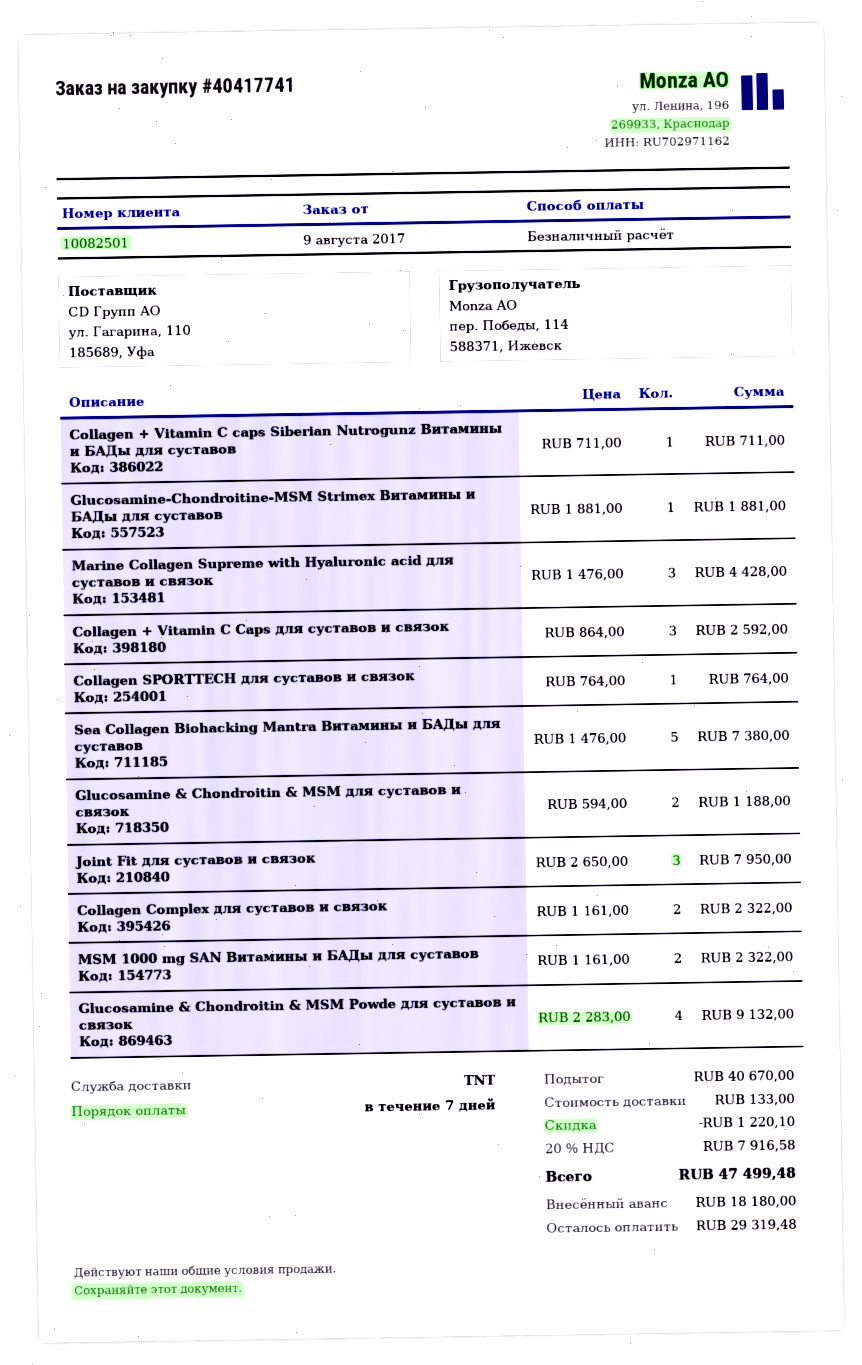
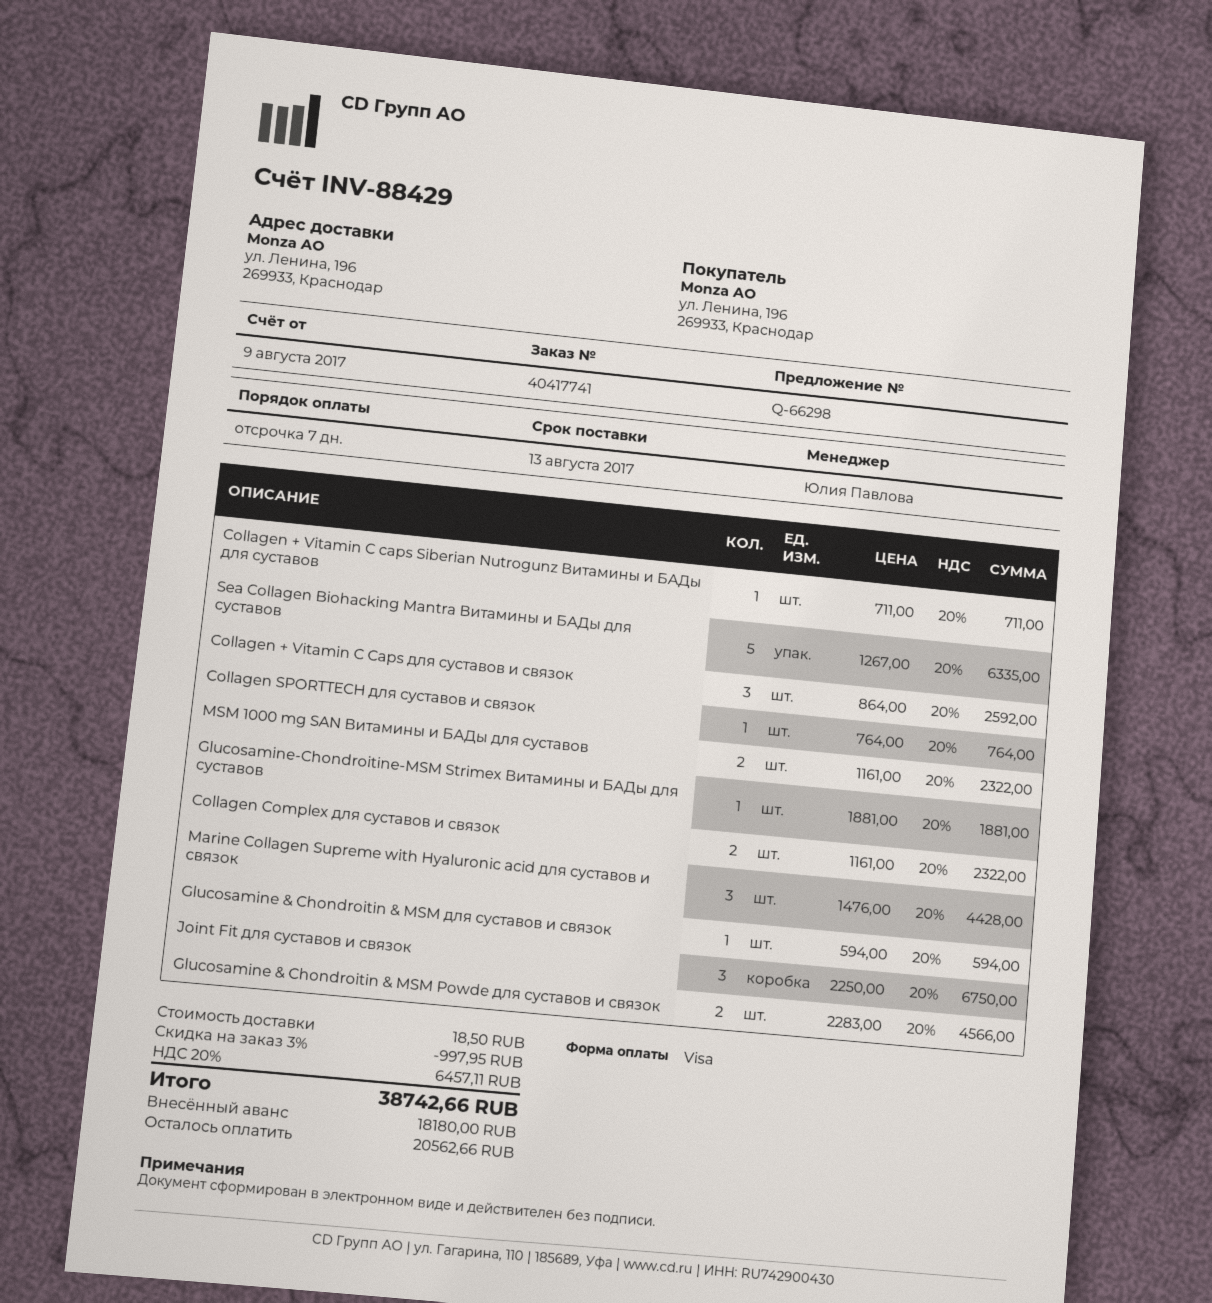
payment method: bank transfer -> Visa
ship to: пер. Победы, 114, 588371, Ижевск -> ул. Ленина, 196, 269933, Краснодар
Sea Collagen Biohacking Mantra Витамины и БАДы для суставов: 5 x 1476.00 = 7380.00 -> 5 x 1267.00 = 6335.00
Glucosamine & Chondroitin & MSM для суставов и связок: 2 x 594.00 = 1188.00 -> 1 x 594.00 = 594.00
Joint Fit для суставов и связок: 3 x 2650.00 = 7950.00 -> 3 x 2250.00 = 6750.00
Glucosamine & Chondroitin & MSM Powde для суставов и связок: 4 x 2283.00 = 9132.00 -> 2 x 2283.00 = 4566.00
discount: 1220.10 -> 997.95
shipping: 133.00 -> 18.50
tax: 20% = 7916.58 -> 20% = 6457.11
total: 47499.48 -> 38742.66
balance: 29319.48 -> 20562.66

